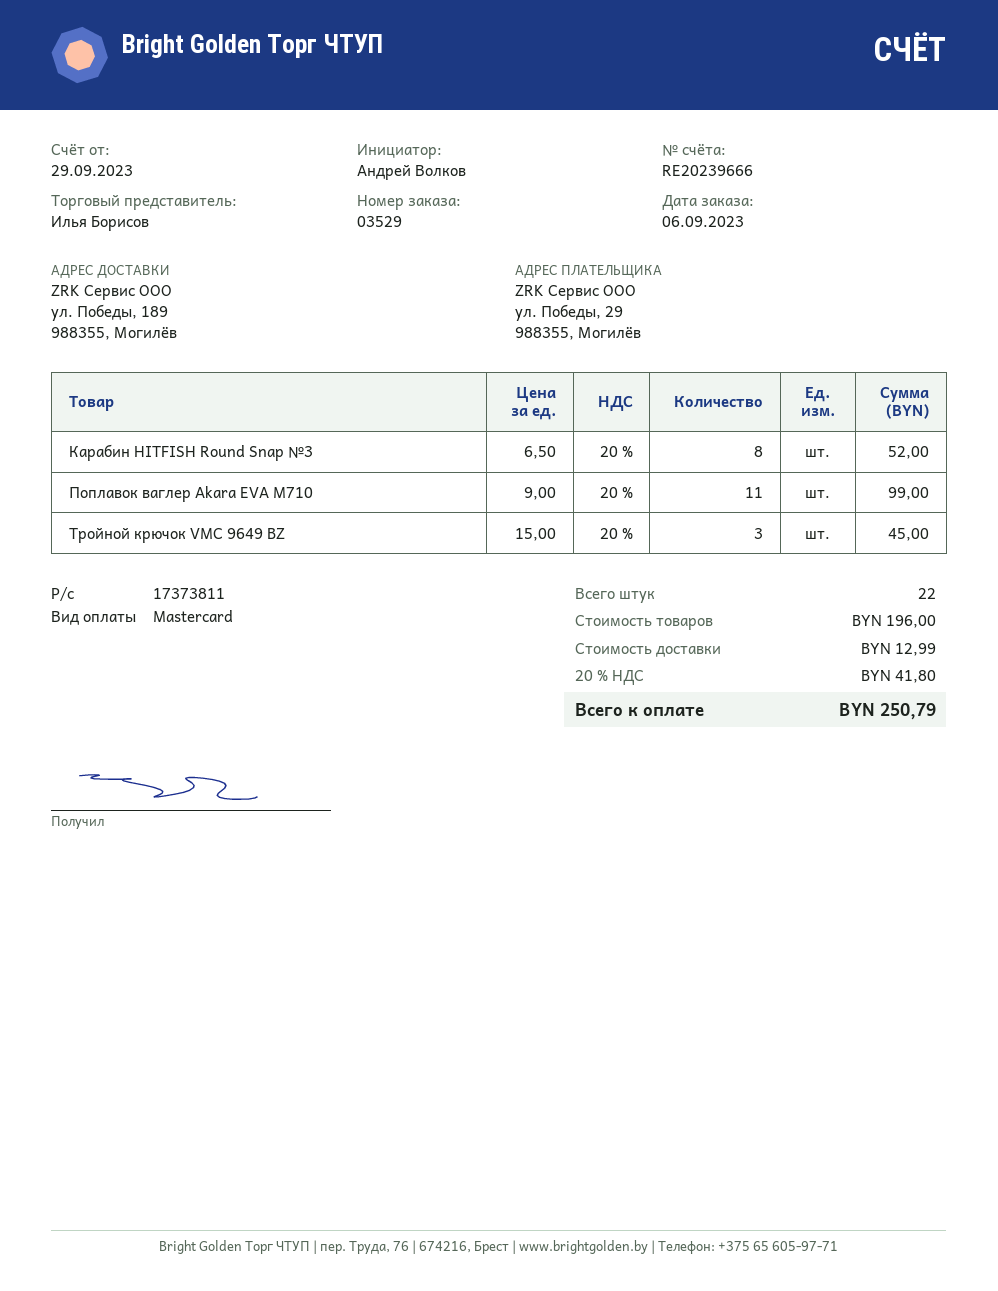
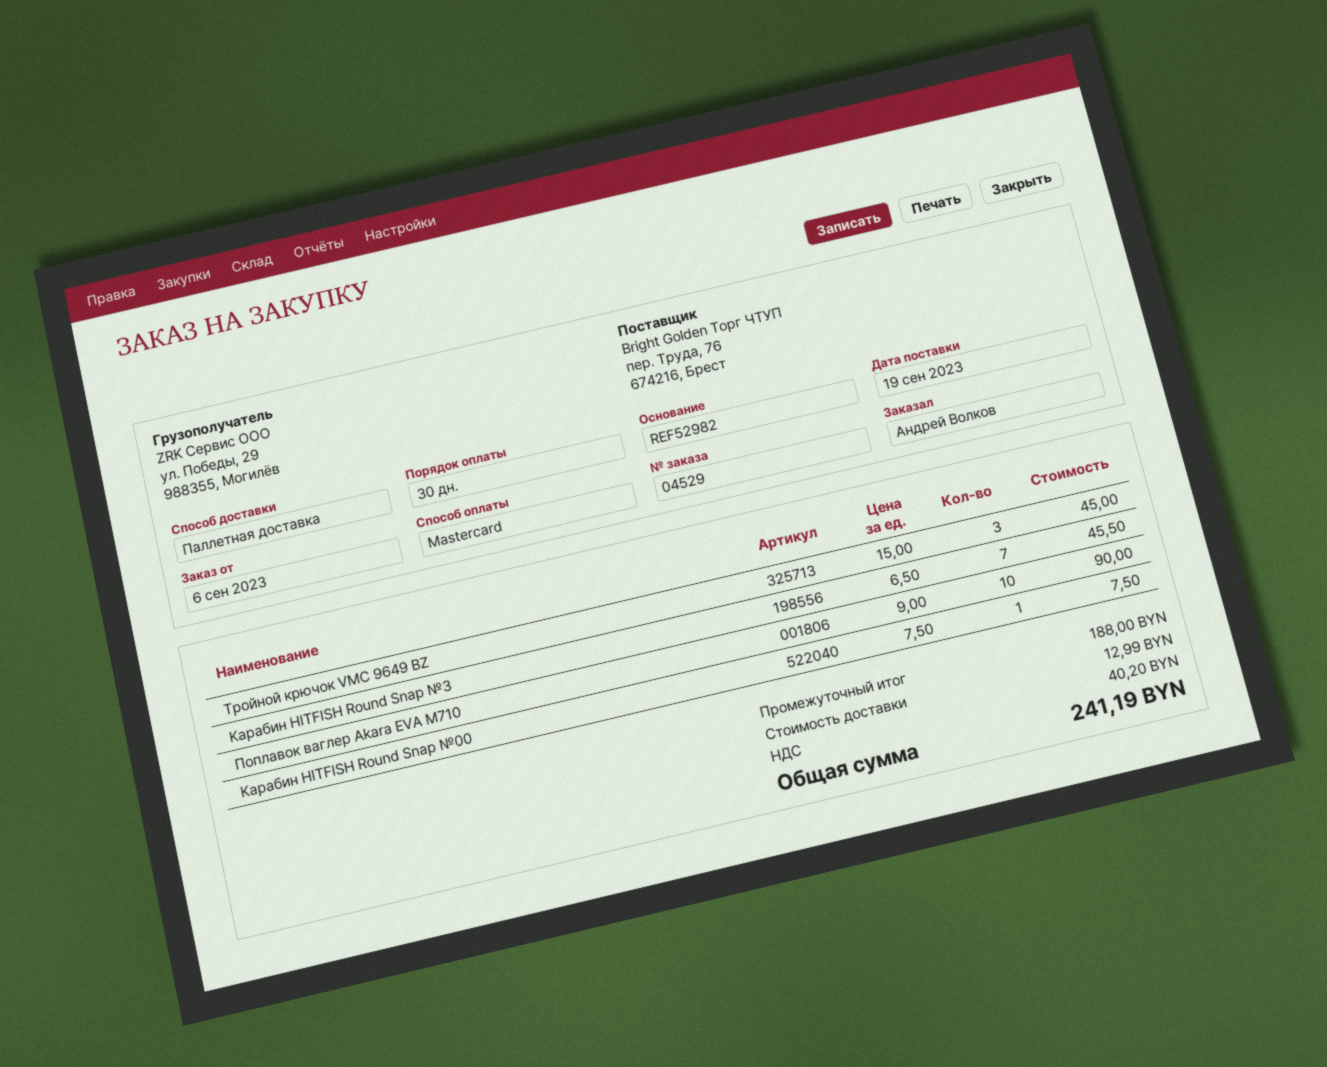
order number: 03529 -> 04529
ship to: ул. Победы, 189, 988355, Могилёв -> ул. Победы, 29, 988355, Могилёв
Карабин HITFISH Round Snap №3: 8 x 6.50 = 52.00 -> 7 x 6.50 = 45.50
Поплавок ваглер Akara EVA M710: 11 x 9.00 = 99.00 -> 10 x 9.00 = 90.00
Карабин HITFISH Round Snap №00: none -> 1 x 7.50 = 7.50
subtotal: 196.00 -> 188.00
tax: 41.80 -> 40.20
total: 250.79 -> 241.19

